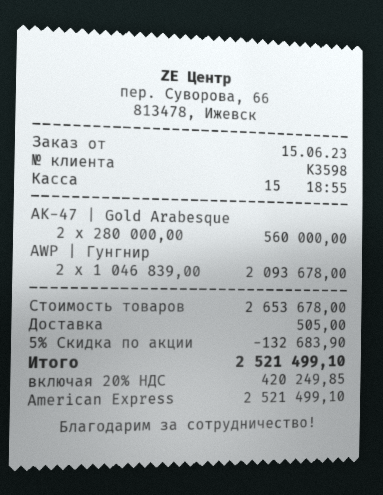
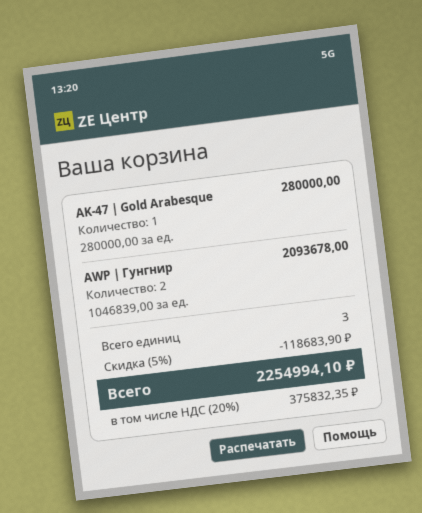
AK-47 | Gold Arabesque: 2 x 280000.00 = 560000.00 -> 1 x 280000.00 = 280000.00
discount: 5% = 132683.90 -> 5% = 118683.90
shipping: 505.00 -> none
tax: 20% = 420249.85 -> 20% = 375832.35
total: 2521499.10 -> 2254994.10

